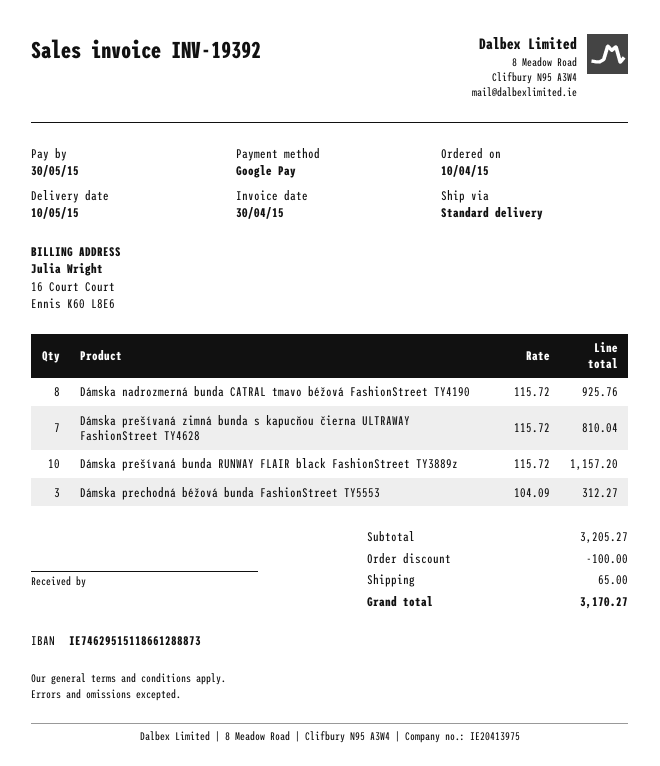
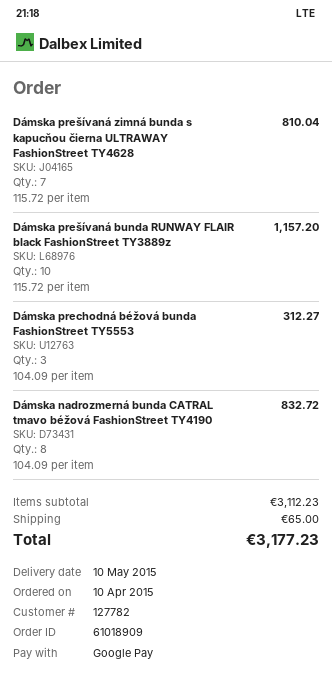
Dámska nadrozmerná bunda CATRAL tmavo béžová FashionStreet TY4190: 8 x 115.72 = 925.76 -> 8 x 104.09 = 832.72
subtotal: 3205.27 -> 3112.23
discount: 100.00 -> none
total: 3170.27 -> 3177.23

